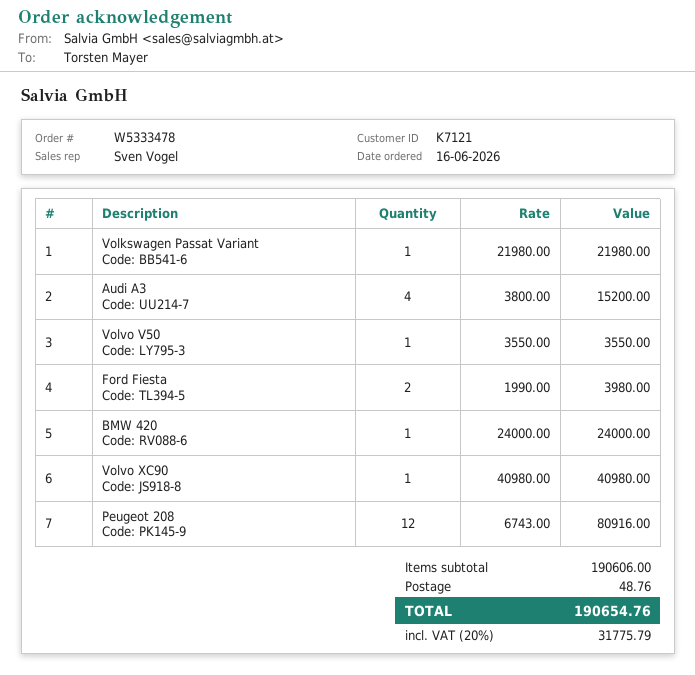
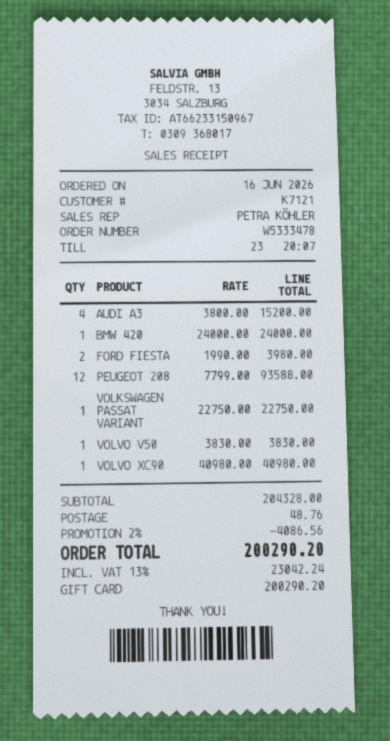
sales rep: Sven Vogel -> PETRA KÖHLER
Volkswagen Passat Variant: 1 x 21980.00 = 21980.00 -> 1 x 22750.00 = 22750.00
Volvo V50: 1 x 3550.00 = 3550.00 -> 1 x 3830.00 = 3830.00
Peugeot 208: 12 x 6743.00 = 80916.00 -> 12 x 7799.00 = 93588.00
subtotal: 190606.00 -> 204328.00
discount: none -> 2% = 4086.56
tax: 20% = 31775.79 -> 13% = 23042.24
total: 190654.76 -> 200290.20

